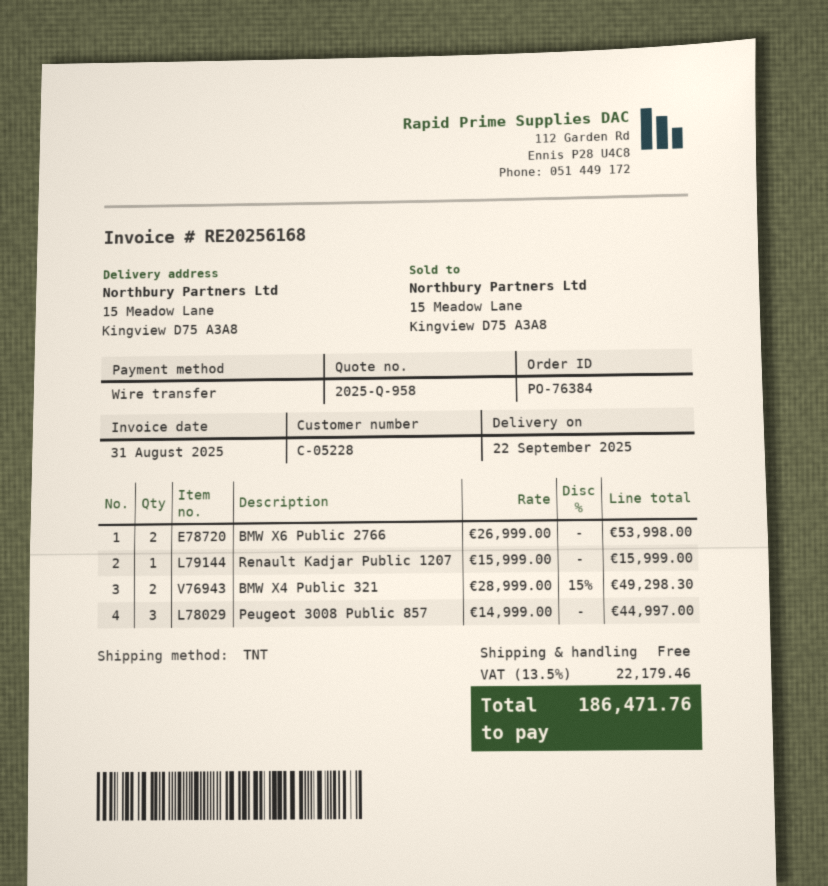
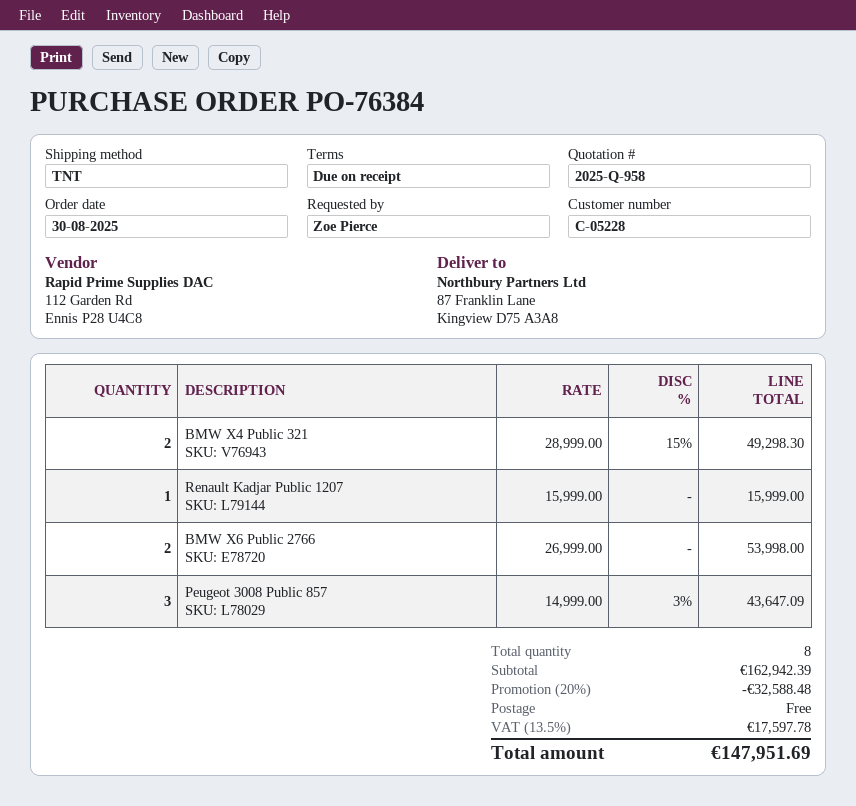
ship to: 15 Meadow Lane, Kingview D75 A3A8 -> 87 Franklin Lane, Kingview D75 A3A8
Peugeot 3008 Public 857: 3 x 14999.00 = 44997.00 -> 3 x 14999.00 - 3% = 43647.09
discount: none -> 20% = 32588.48
tax: 13.5% = 22179.46 -> 13.5% = 17597.78
total: 186471.76 -> 147951.69

